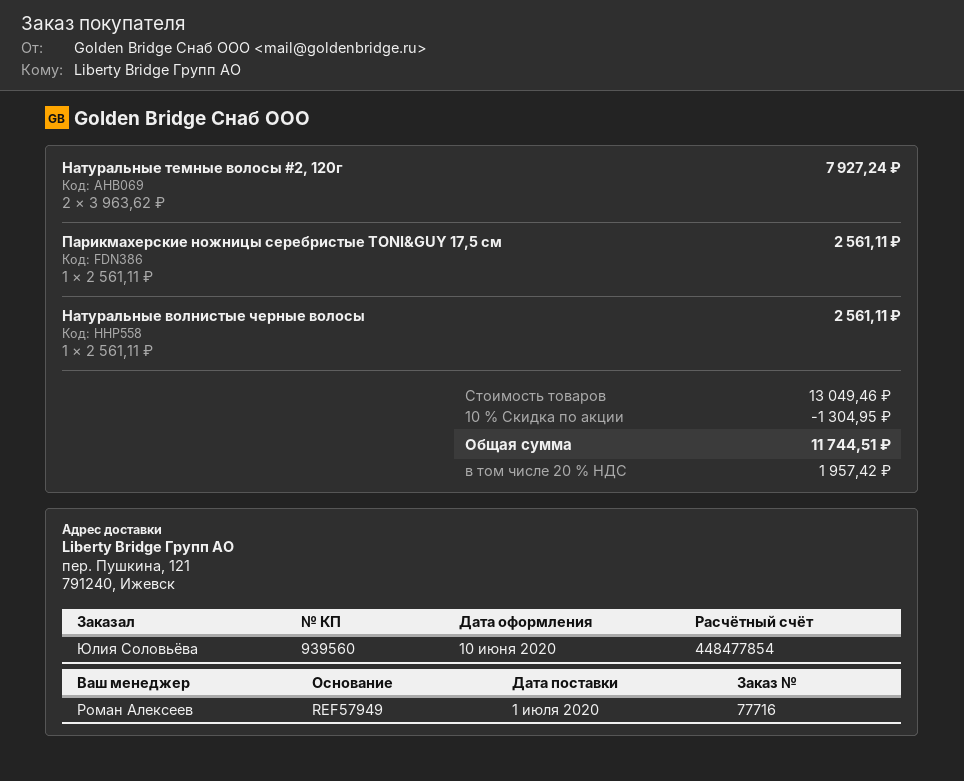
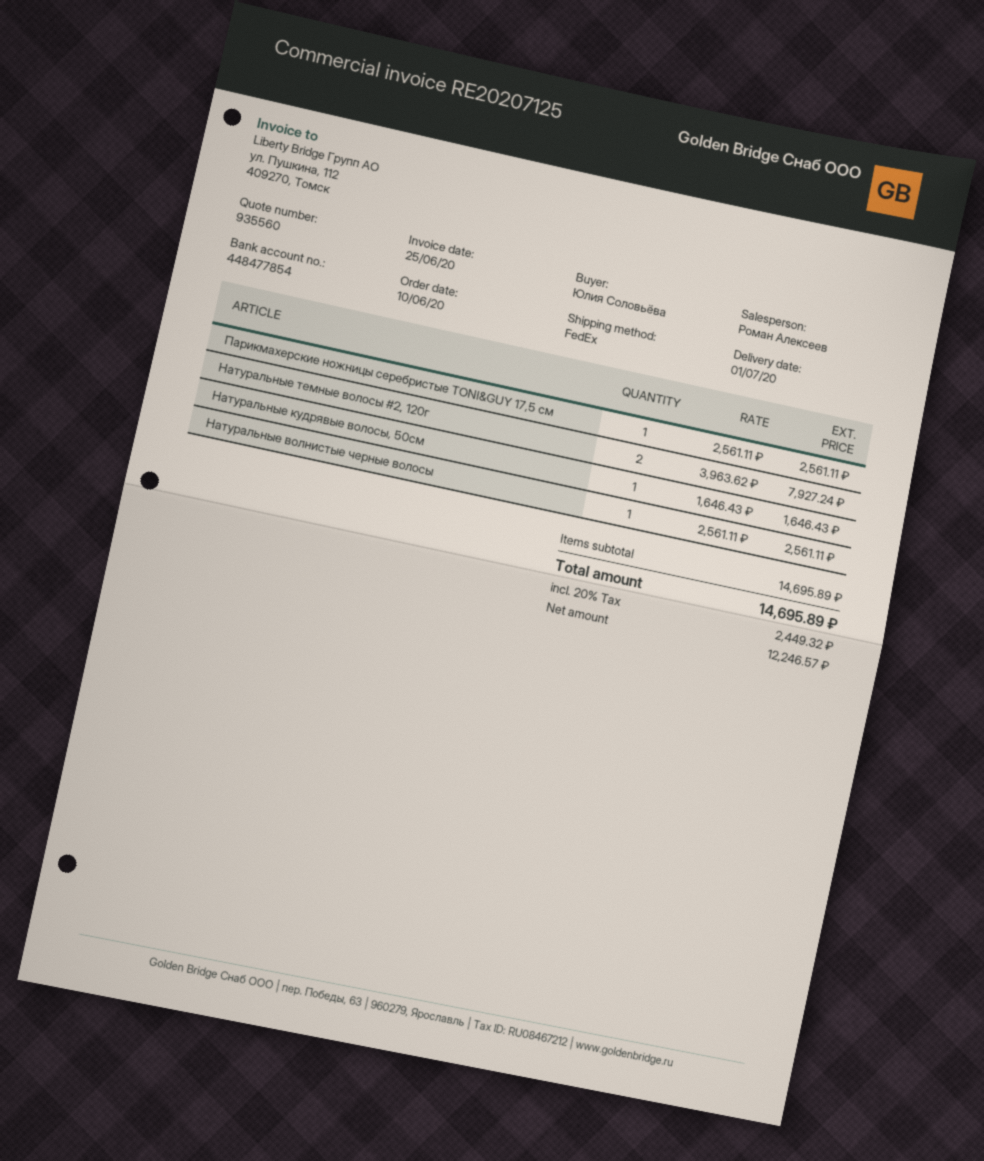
quote number: 939560 -> 935560
Натуральные кудрявые волосы, 50см: none -> 1 x 1646.43 = 1646.43
subtotal: 13049.46 -> 14695.89
discount: 10% = 1304.95 -> none
tax: 20% = 1957.42 -> 20% = 2449.32
total: 11744.51 -> 14695.89

